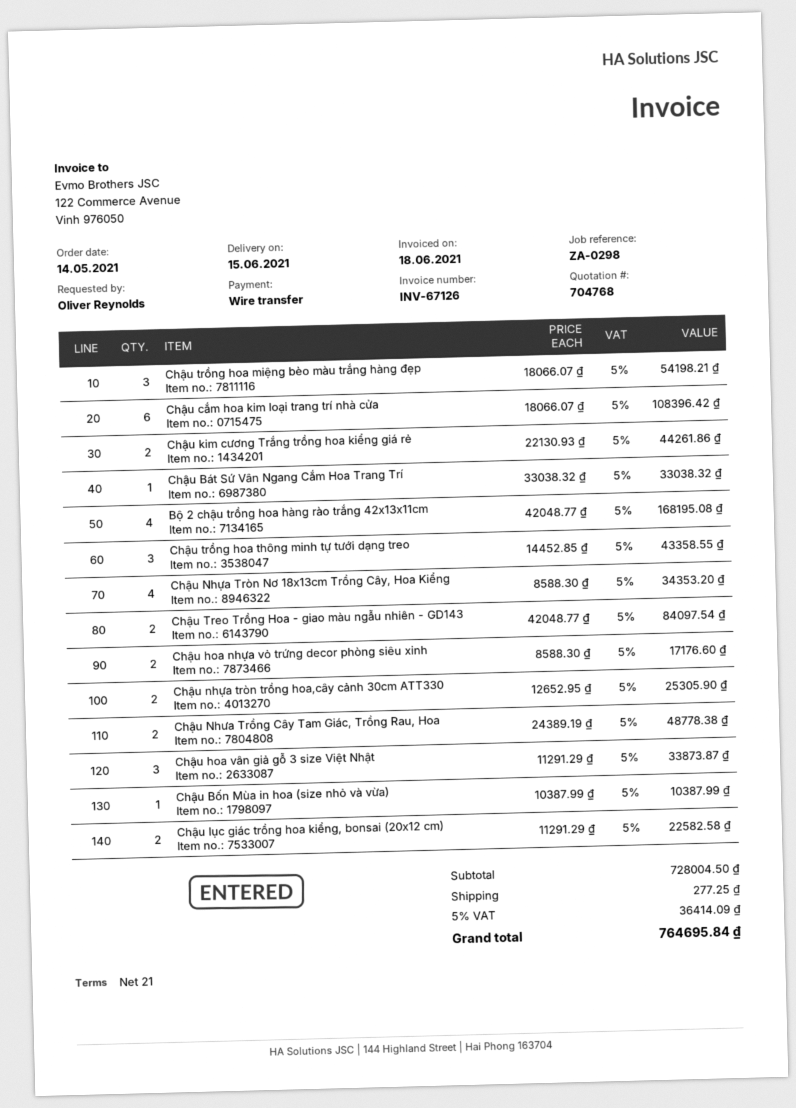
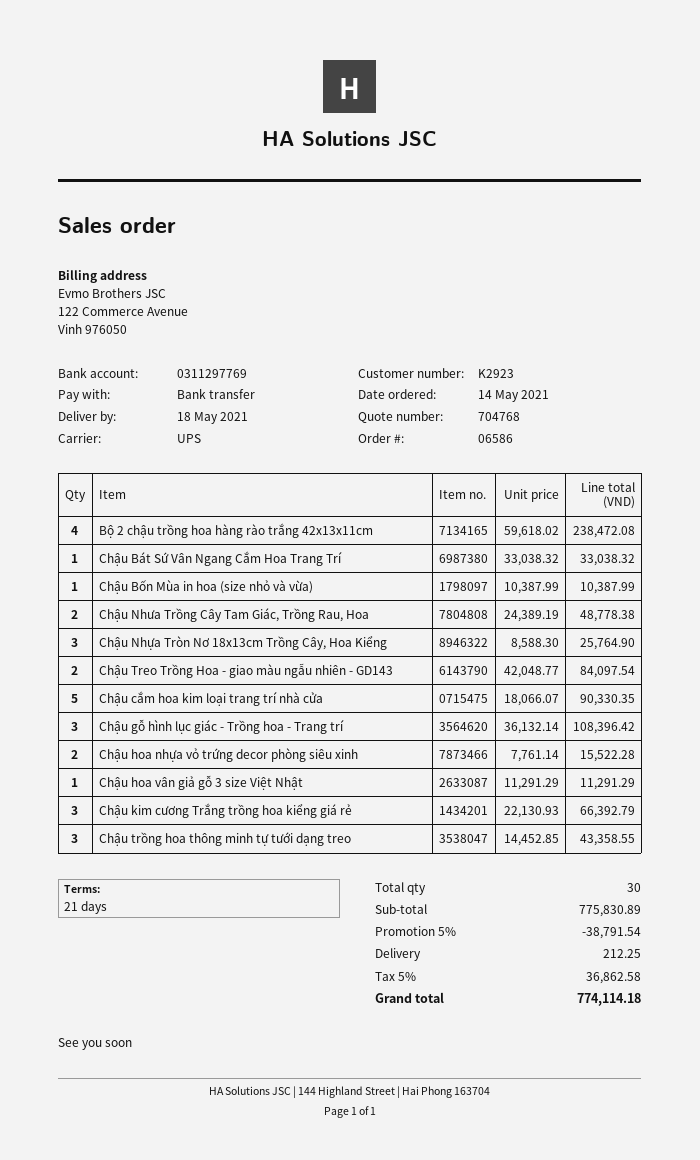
delivery date: 2021-06-15 -> 2021-05-18
Chậu trồng hoa miệng bèo màu trắng hàng đẹp: 3 x 18066.07 = 54198.21 -> none
Chậu cắm hoa kim loại trang trí nhà cửa: 6 x 18066.07 = 108396.42 -> 5 x 18066.07 = 90330.35
Chậu kim cương Trắng trồng hoa kiểng giá rẻ: 2 x 22130.93 = 44261.86 -> 3 x 22130.93 = 66392.79
Bộ 2 chậu trồng hoa hàng rào trắng 42x13x11cm: 4 x 42048.77 = 168195.08 -> 4 x 59618.02 = 238472.08
Chậu Nhựa Tròn Nơ 18x13cm Trồng Cây, Hoa Kiểng: 4 x 8588.30 = 34353.20 -> 3 x 8588.30 = 25764.90
Chậu hoa nhựa vỏ trứng decor phòng siêu xinh: 2 x 8588.30 = 17176.60 -> 2 x 7761.14 = 15522.28
Chậu nhựa tròn trồng hoa,cây cảnh 30cm ATT330: 2 x 12652.95 = 25305.90 -> none
Chậu hoa vân giả gỗ 3 size Việt Nhật: 3 x 11291.29 = 33873.87 -> 1 x 11291.29 = 11291.29
Chậu lục giác trồng hoa kiểng, bonsai (20x12 cm): 2 x 11291.29 = 22582.58 -> none
Chậu gỗ hình lục giác - Trồng hoa - Trang trí: none -> 3 x 36132.14 = 108396.42
subtotal: 728004.50 -> 775830.89
discount: none -> 5% = 38791.54
shipping: 277.25 -> 212.25
tax: 5% = 36414.09 -> 5% = 36862.58
total: 764695.84 -> 774114.18

